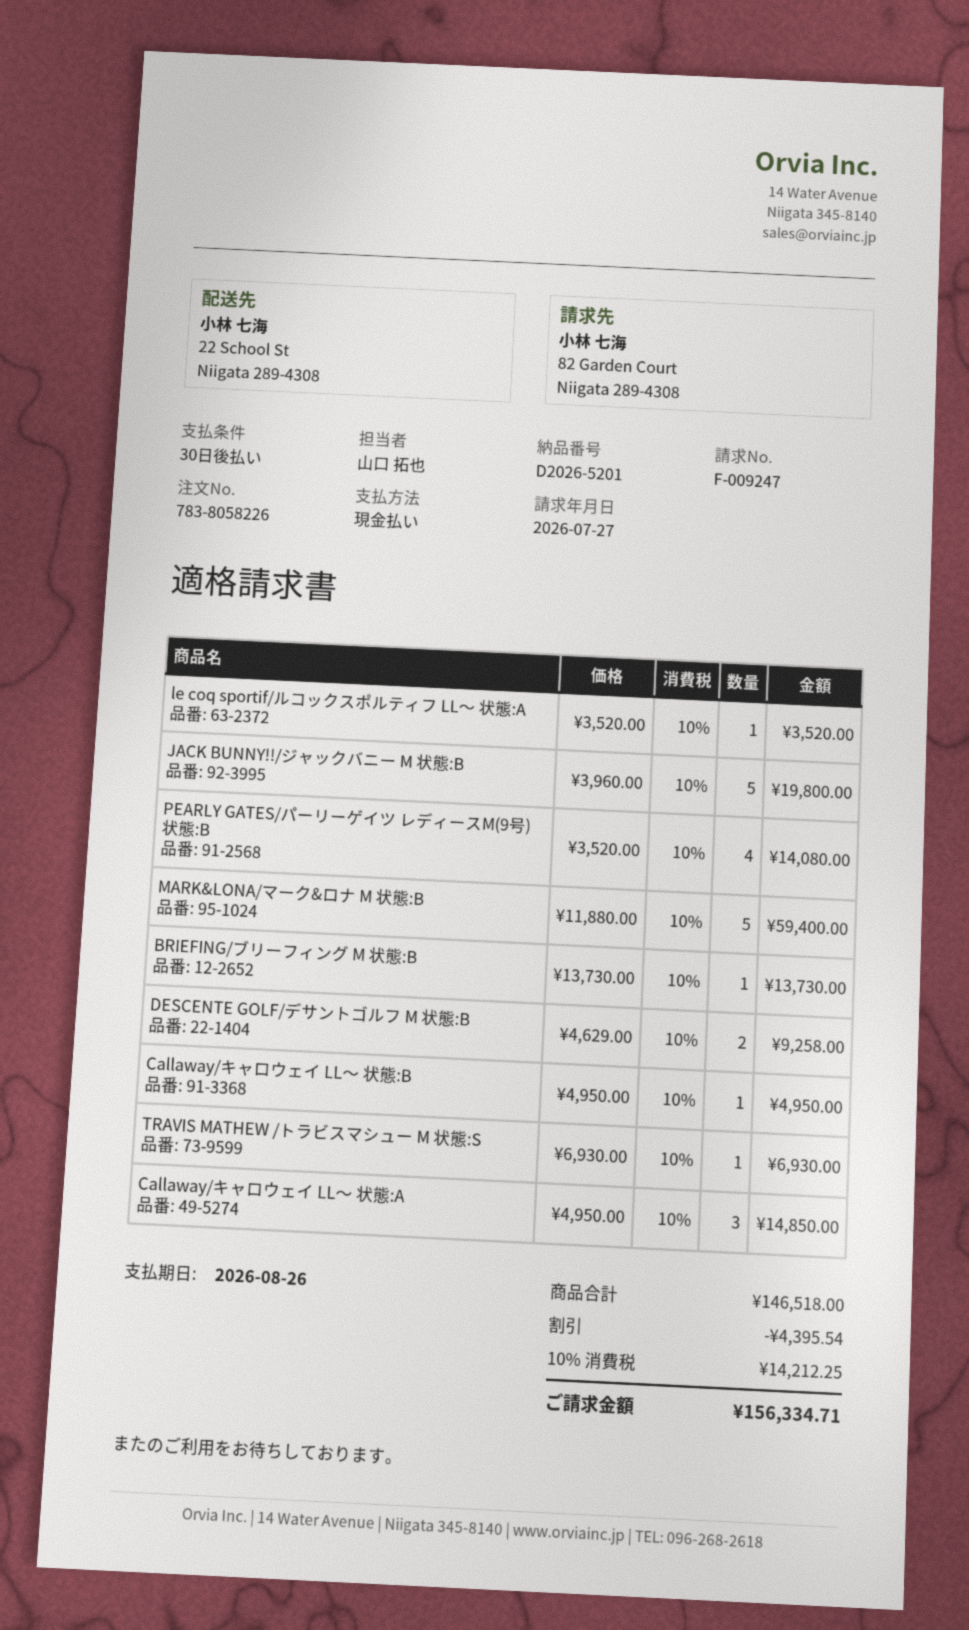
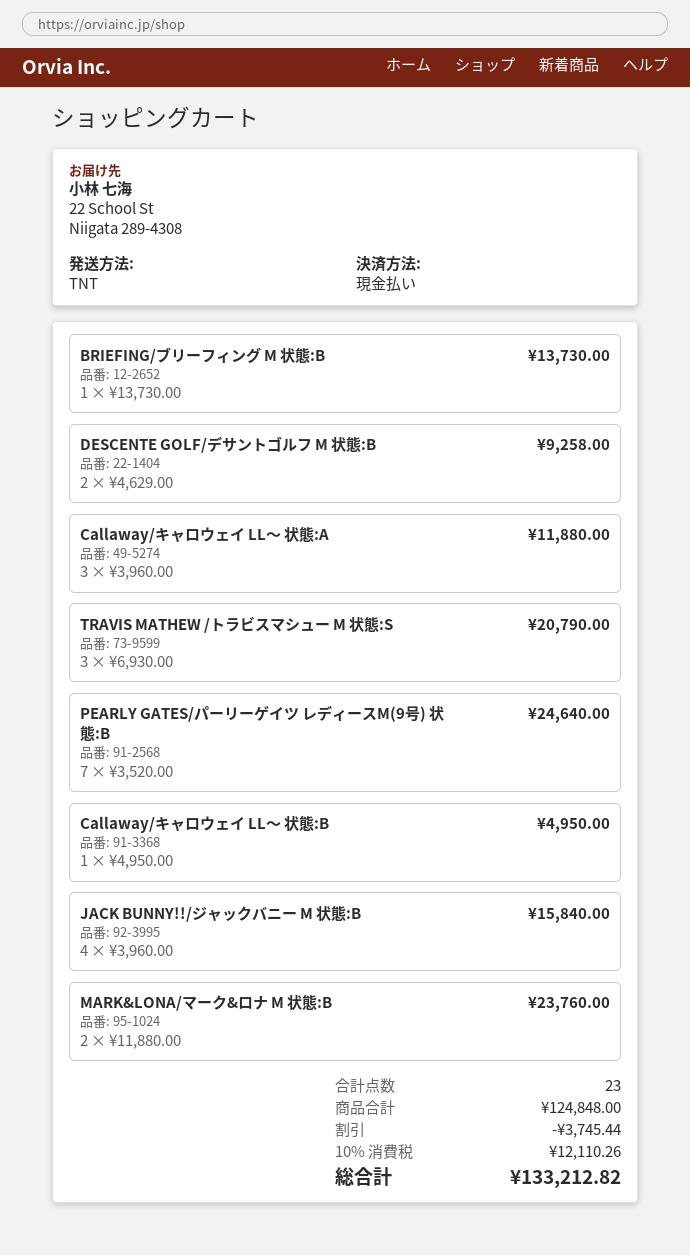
le coq sportif/ルコックスポルティフ LL〜 状態:A: 1 x 3520.00 = 3520.00 -> none
JACK BUNNY!!/ジャックバニー M 状態:B: 5 x 3960.00 = 19800.00 -> 4 x 3960.00 = 15840.00
PEARLY GATES/パーリーゲイツ レディースM(9号) 状態:B: 4 x 3520.00 = 14080.00 -> 7 x 3520.00 = 24640.00
MARK&LONA/マーク&ロナ M 状態:B: 5 x 11880.00 = 59400.00 -> 2 x 11880.00 = 23760.00
TRAVIS MATHEW /トラビスマシュー M 状態:S: 1 x 6930.00 = 6930.00 -> 3 x 6930.00 = 20790.00
Callaway/キャロウェイ LL〜 状態:A: 3 x 4950.00 = 14850.00 -> 3 x 3960.00 = 11880.00
subtotal: 146518.00 -> 124848.00
discount: 4395.54 -> 3745.44
tax: 10% = 14212.25 -> 10% = 12110.26
total: 156334.71 -> 133212.82

